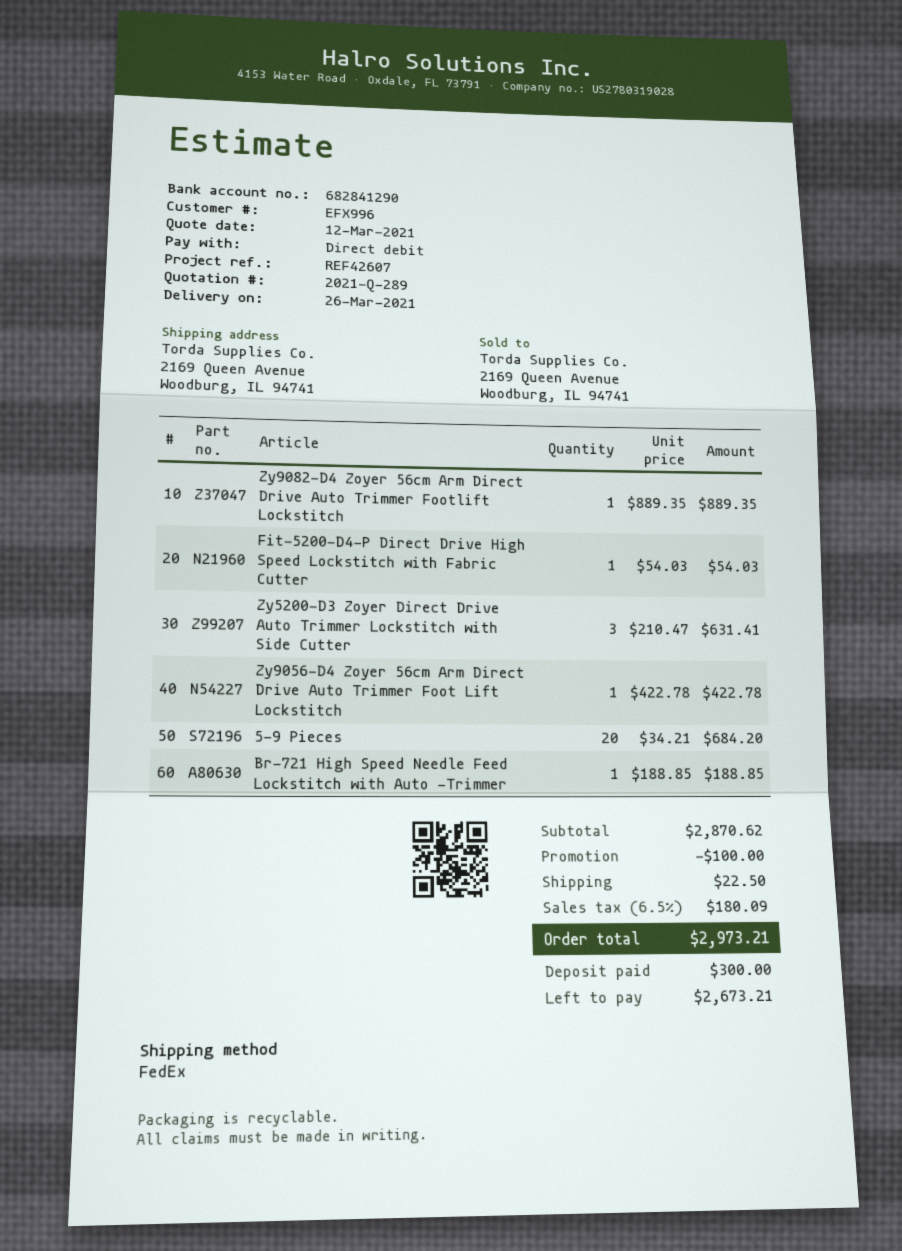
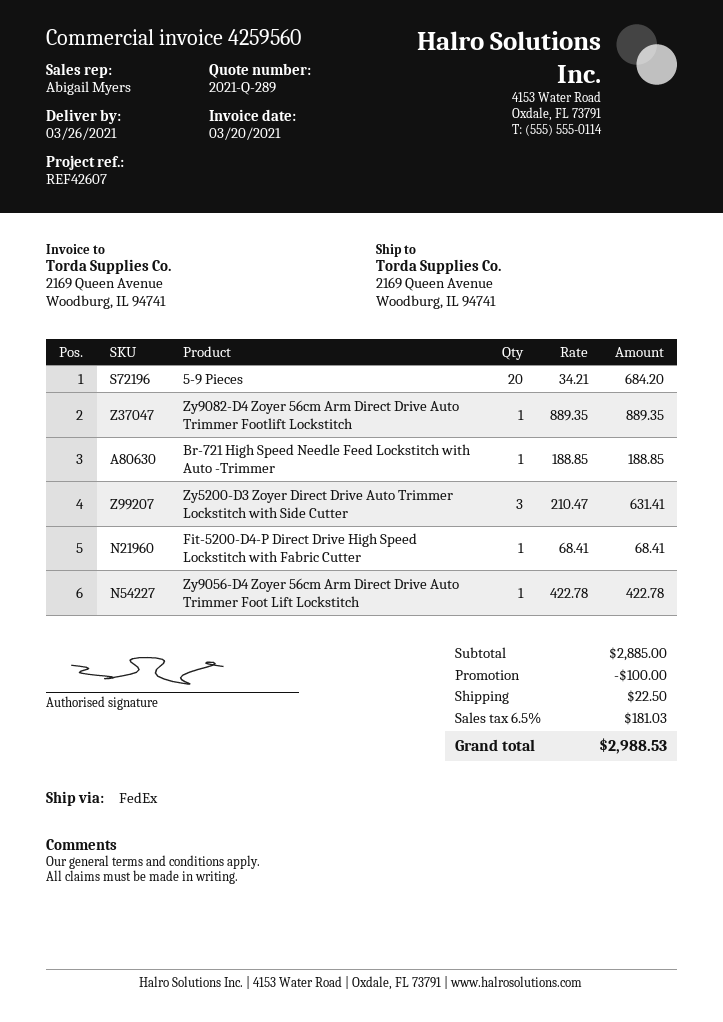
Fit-5200-D4-P Direct Drive High Speed Lockstitch with Fabric Cutter: 1 x 54.03 = 54.03 -> 1 x 68.41 = 68.41
subtotal: 2870.62 -> 2885.00
tax: 6.5% = 180.09 -> 6.5% = 181.03
total: 2973.21 -> 2988.53

